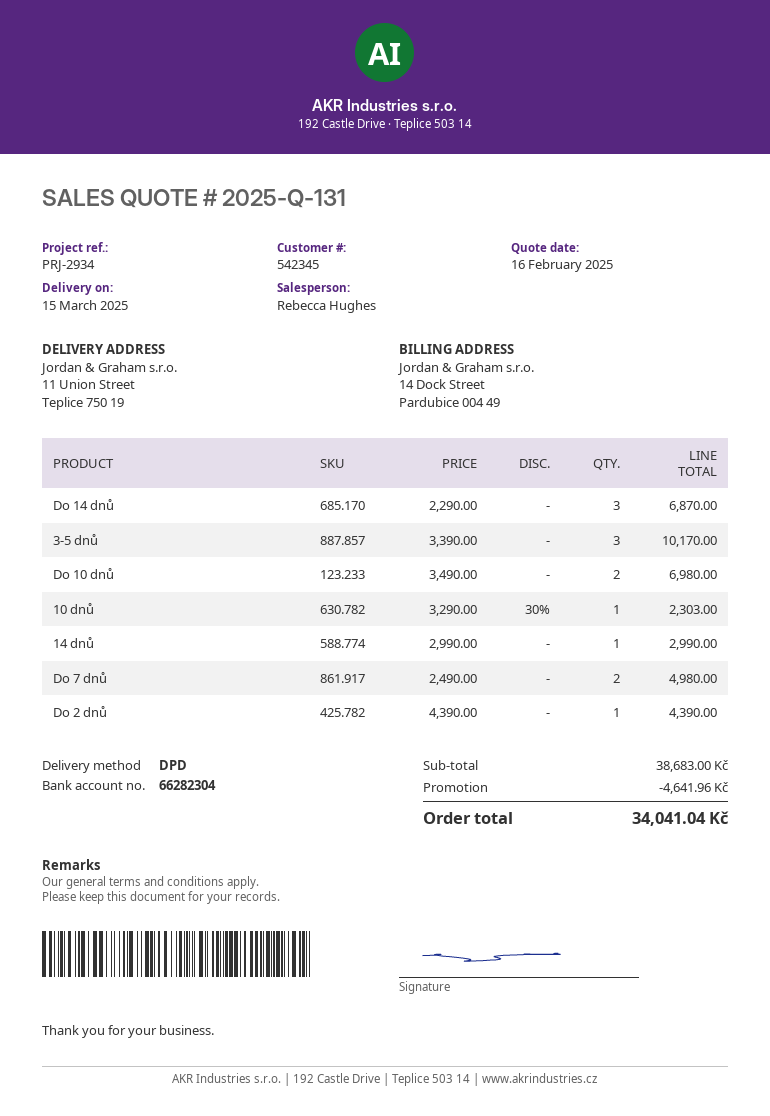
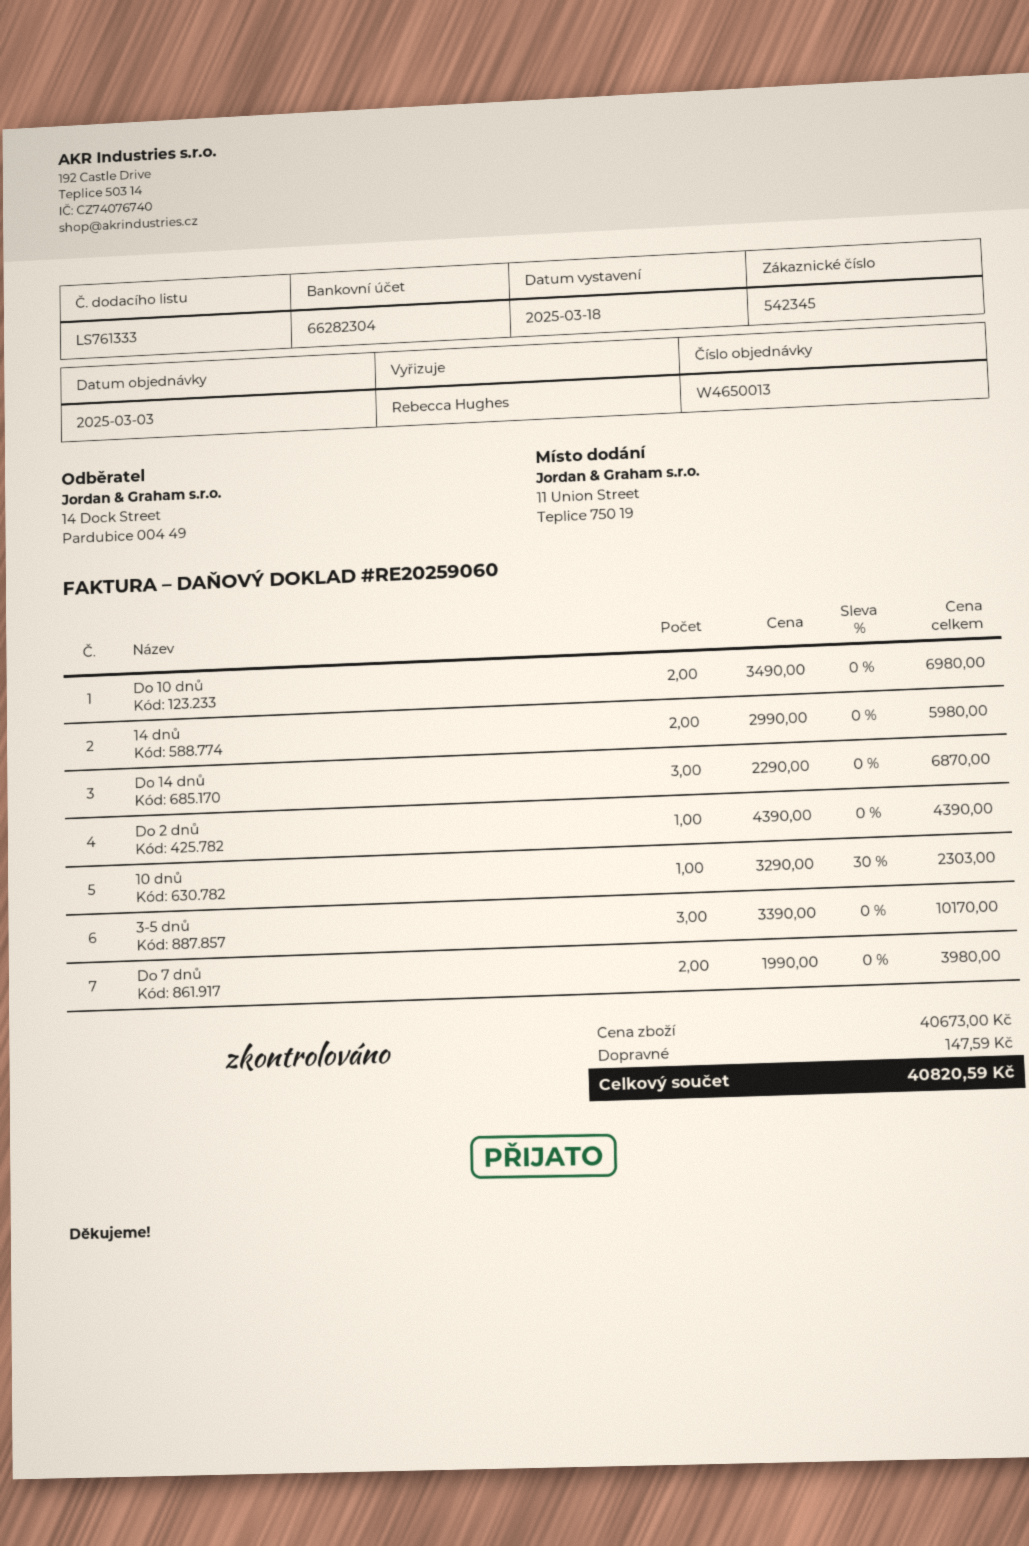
14 dnů: 1 x 2990.00 = 2990.00 -> 2 x 2990.00 = 5980.00
Do 7 dnů: 2 x 2490.00 = 4980.00 -> 2 x 1990.00 = 3980.00
subtotal: 38683.00 -> 40673.00
discount: 4641.96 -> none
shipping: none -> 147.59
total: 34041.04 -> 40820.59

